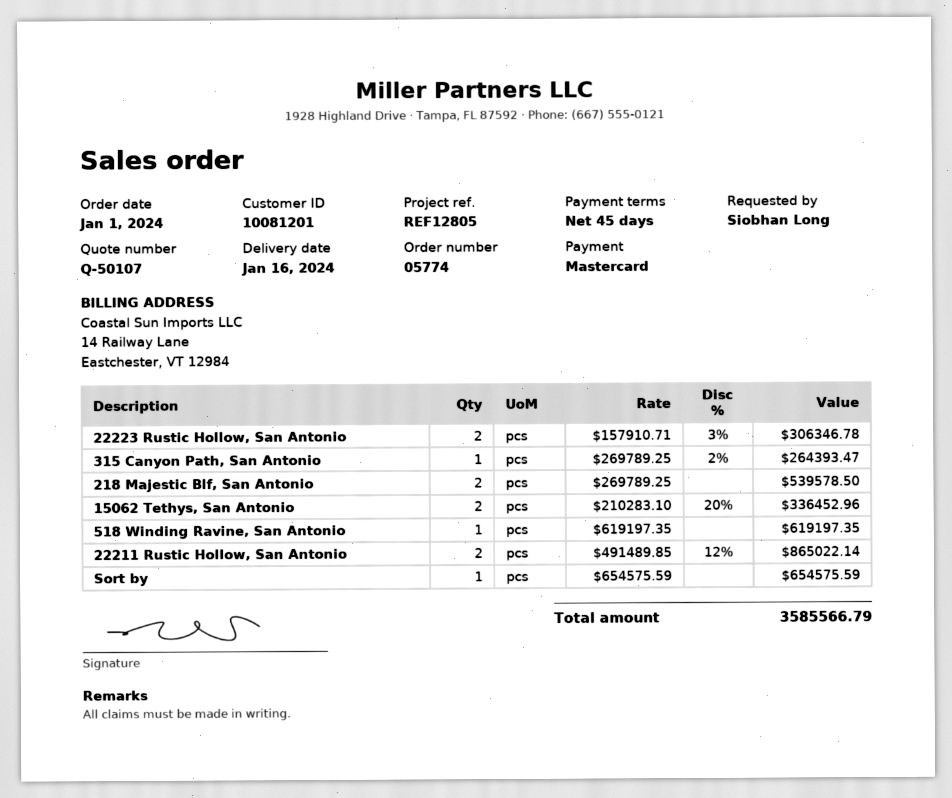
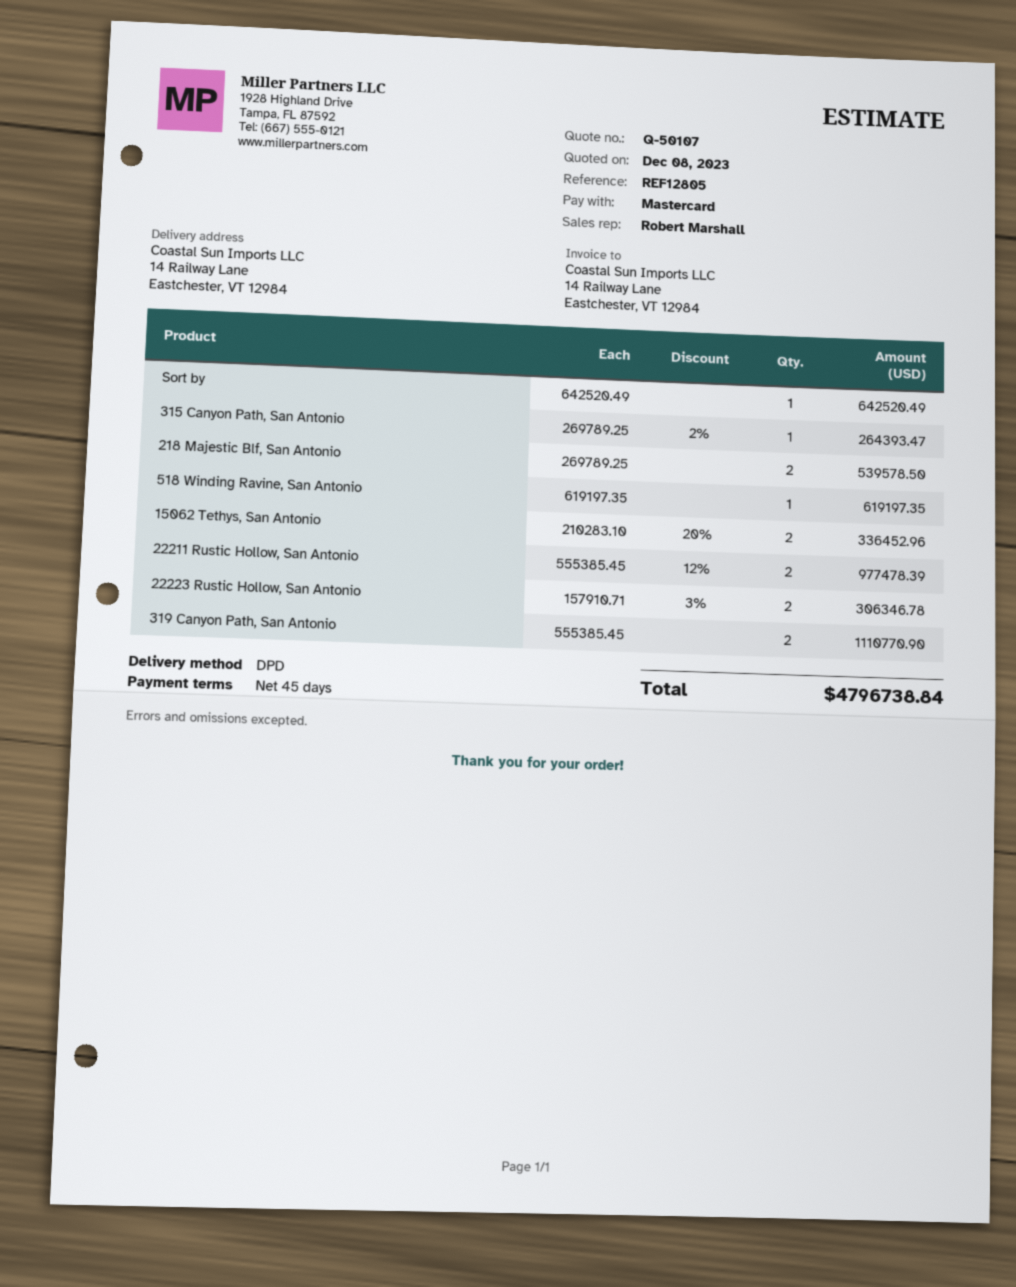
22211 Rustic Hollow, San Antonio: 2 x 491489.85 - 12% = 865022.14 -> 2 x 555385.45 - 12% = 977478.39
Sort by: 1 x 654575.59 = 654575.59 -> 1 x 642520.49 = 642520.49
319 Canyon Path, San Antonio: none -> 2 x 555385.45 = 1110770.90
total: 3585566.79 -> 4796738.84

